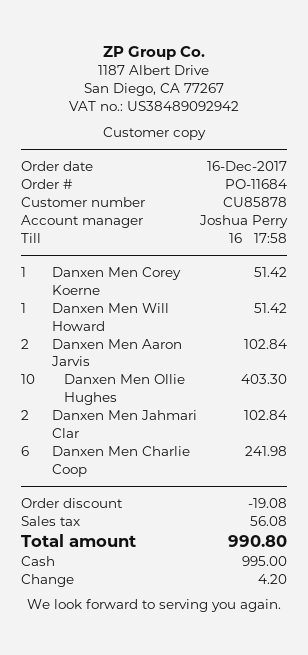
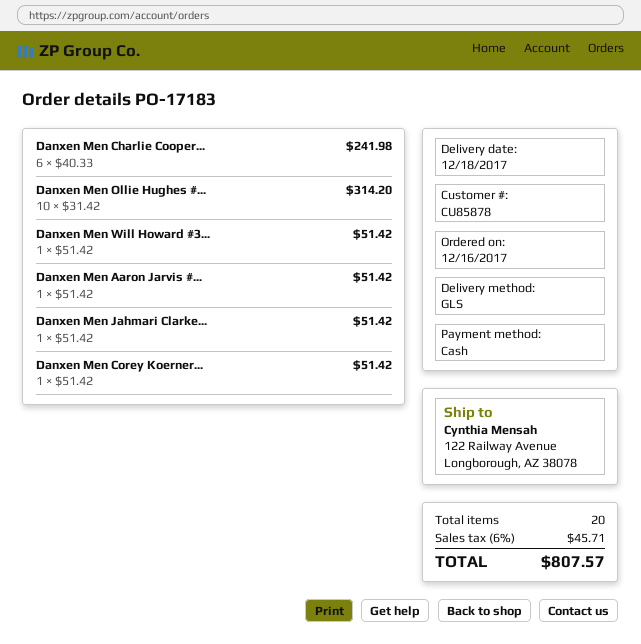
order number: PO-11684 -> PO-17183
Danxen Men Aaron Jarvis: 2 for 102.84 -> 1 for 51.42
Danxen Men Ollie Hughes: 10 for 403.30 -> 10 for 314.20
Danxen Men Jahmari Clar: 2 for 102.84 -> 1 for 51.42
discount: 19.08 -> none
tax: 56.08 -> 45.71
total: 990.80 -> 807.57

